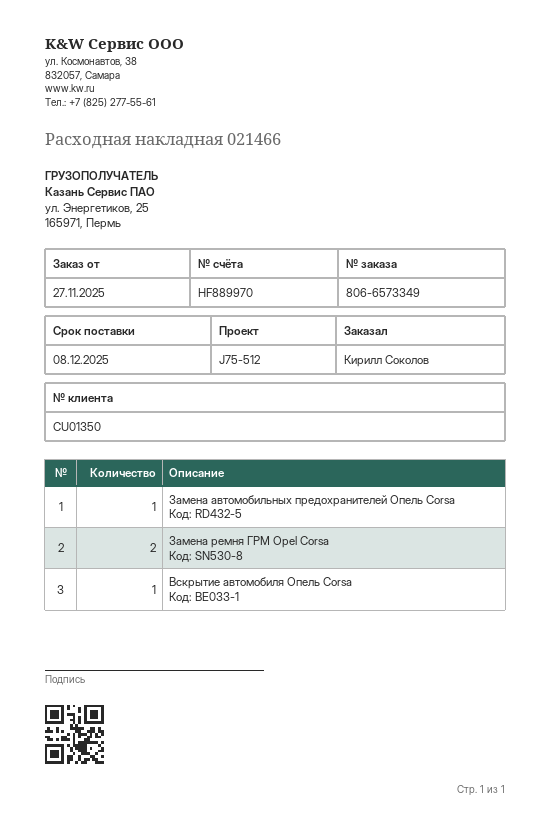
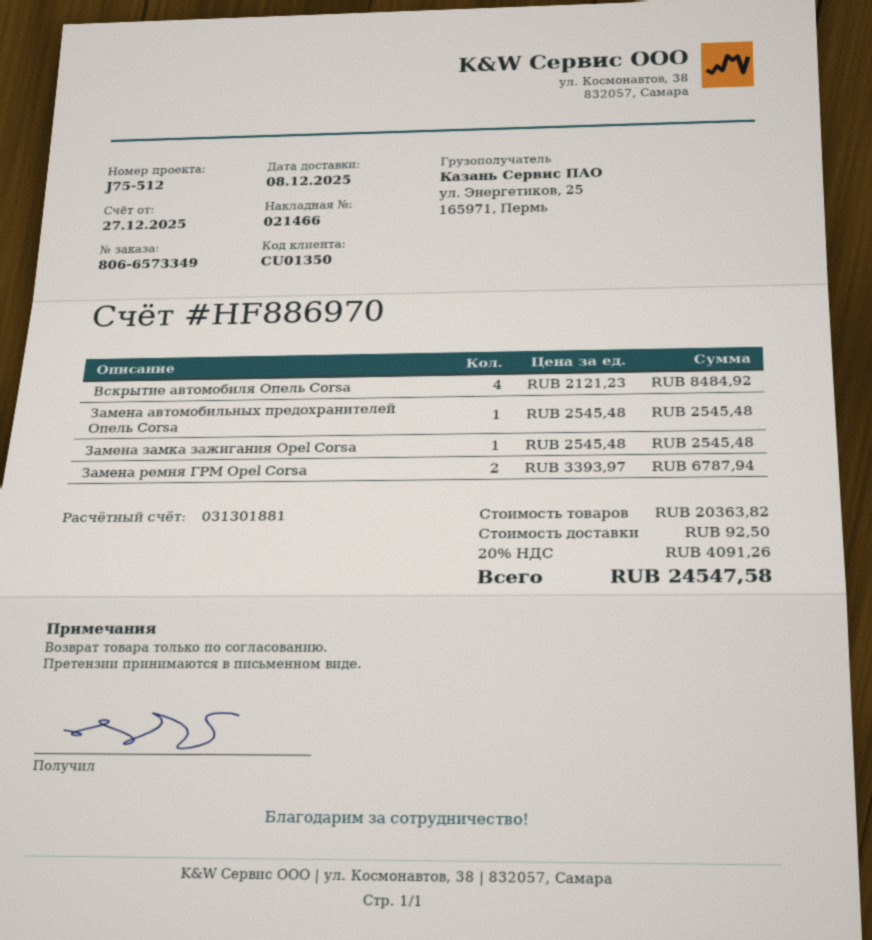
invoice number: HF889970 -> HF886970
Вскрытие автомобиля Опель Corsa: 1 -> 4
Замена замка зажигания Opel Corsa: none -> 1

